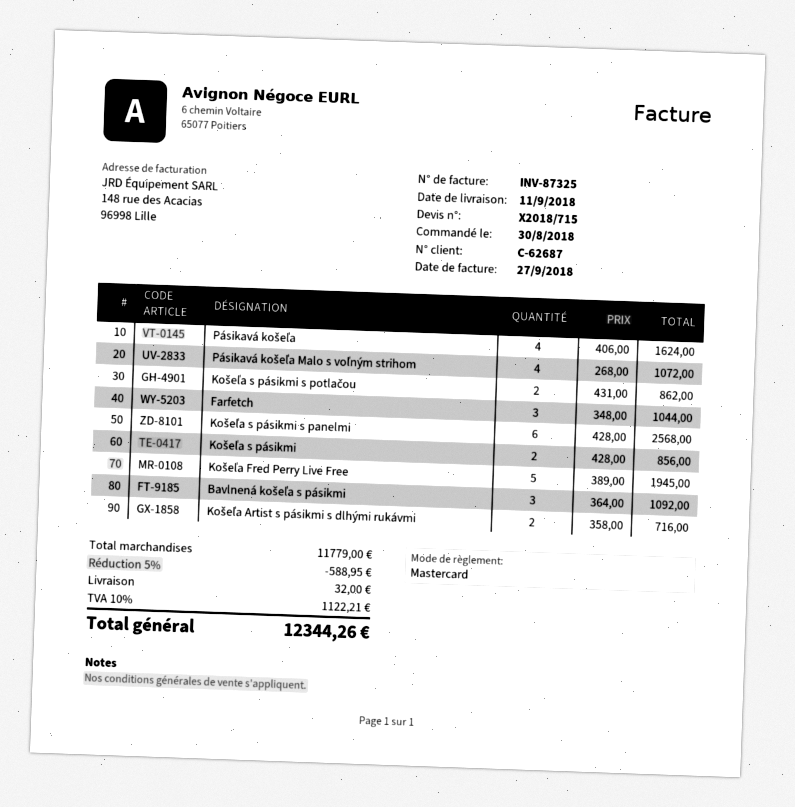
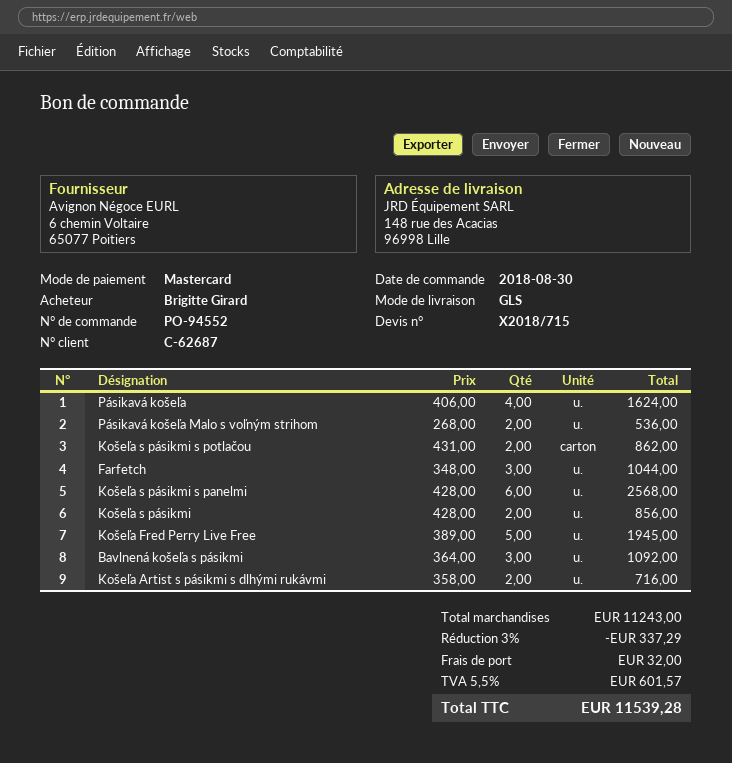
Pásikavá košeľa Malo s voľným strihom: 4 x 268.00 = 1072.00 -> 2 x 268.00 = 536.00
subtotal: 11779.00 -> 11243.00
discount: 5% = 588.95 -> 3% = 337.29
tax: 10% = 1122.21 -> 5.5% = 601.57
total: 12344.26 -> 11539.28

